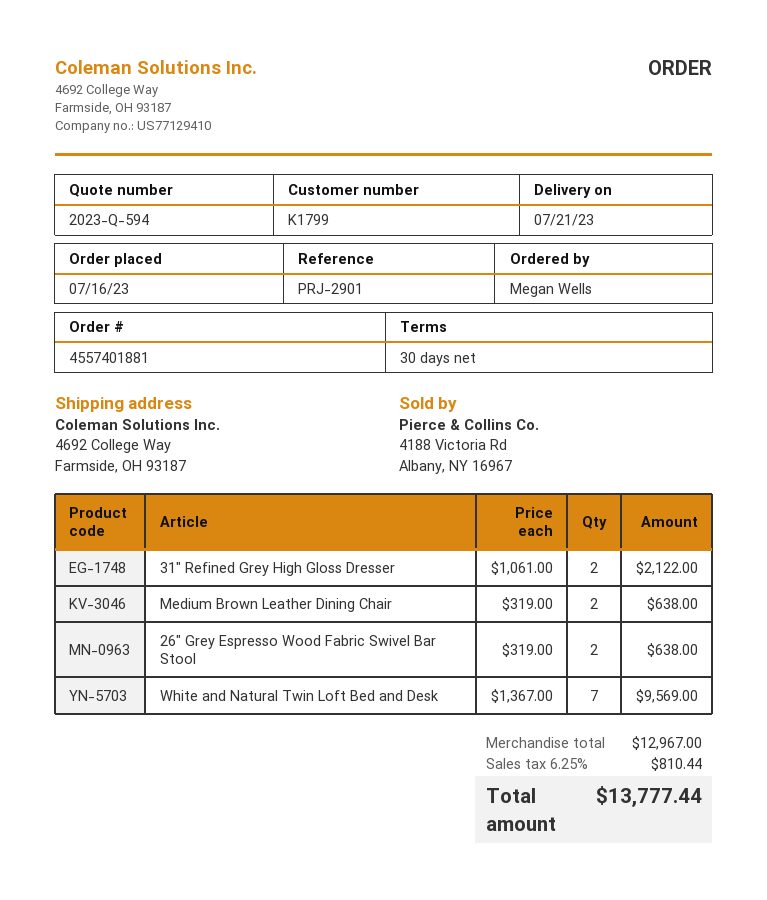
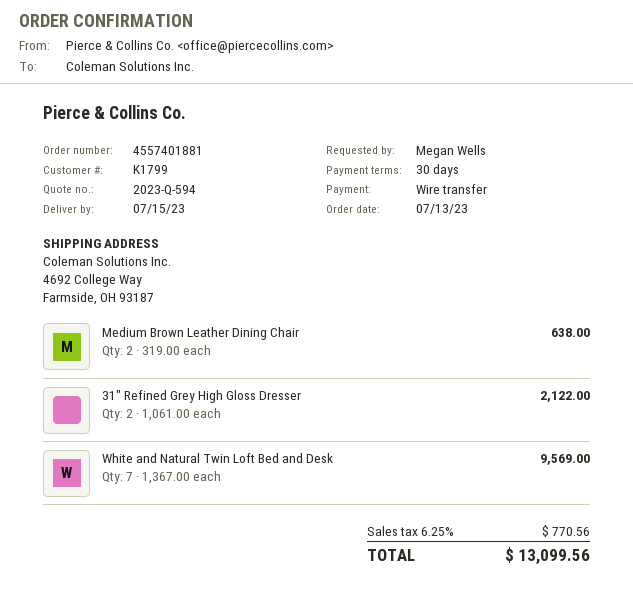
order date: 2023-07-16 -> 2023-07-13
delivery date: 2023-07-21 -> 2023-07-15
26" Grey Espresso Wood Fabric Swivel Bar Stool: 2 x 319.00 = 638.00 -> none
tax: 6.25% = 810.44 -> 6.25% = 770.56
total: 13777.44 -> 13099.56

